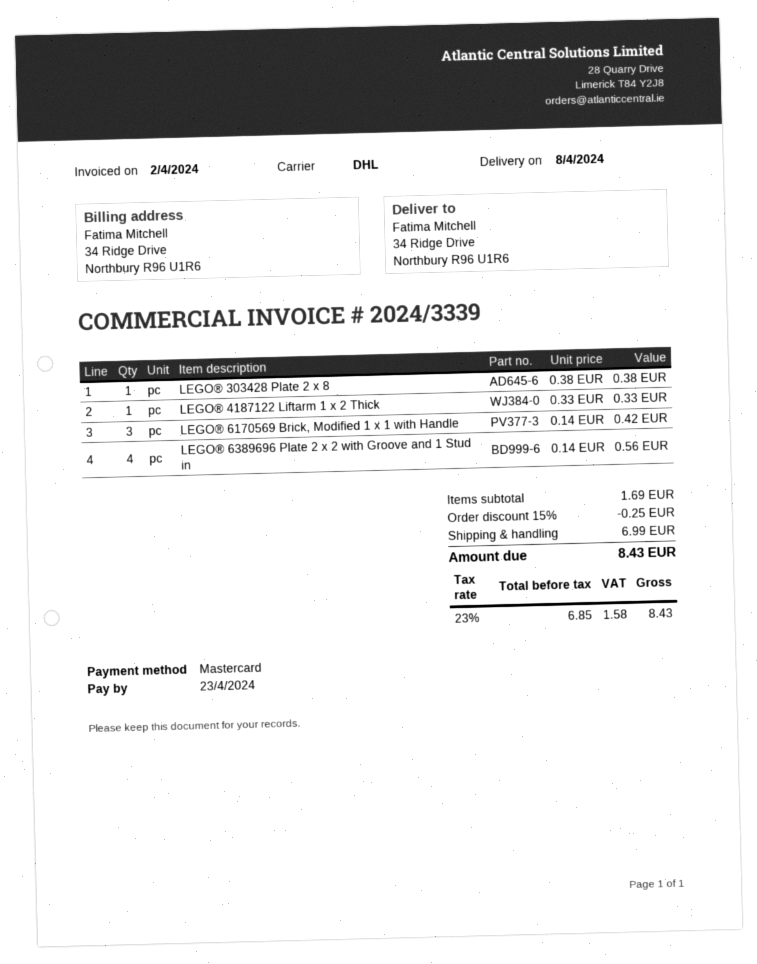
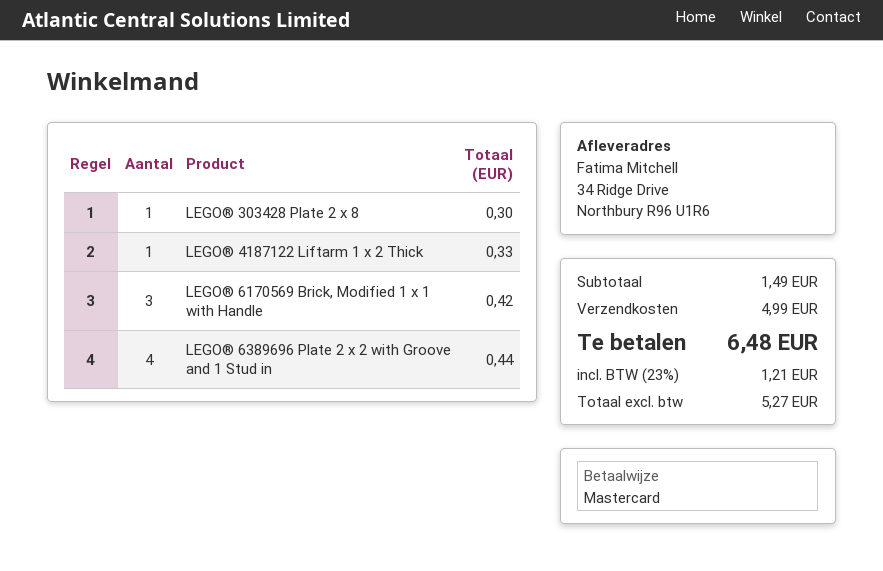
LEGO® 303428 Plate 2 x 8: 1 for 0.38 -> 1 for 0.30
LEGO® 6389696 Plate 2 x 2 with Groove and 1 Stud in: 4 for 0.56 -> 4 for 0.44
subtotal: 1.69 -> 1.49
discount: 15% = 0.25 -> none
shipping: 6.99 -> 4.99
net: 6.85 -> 5.27
tax: 23% = 1.58 -> 23% = 1.21
total: 8.43 -> 6.48

